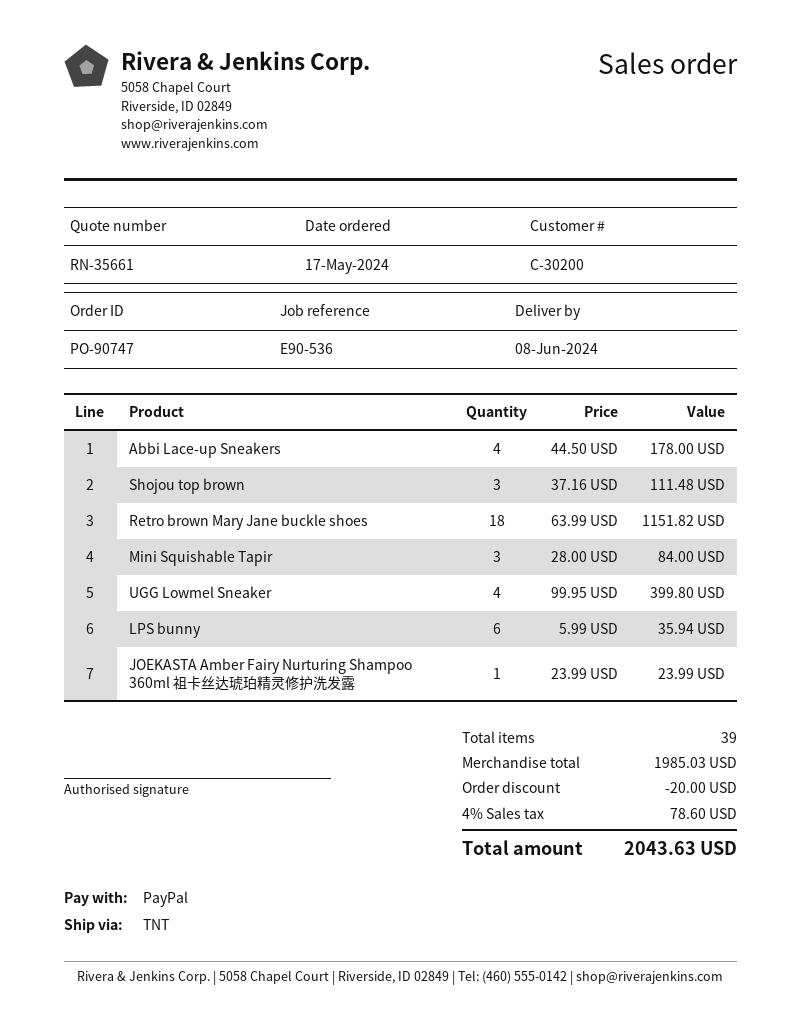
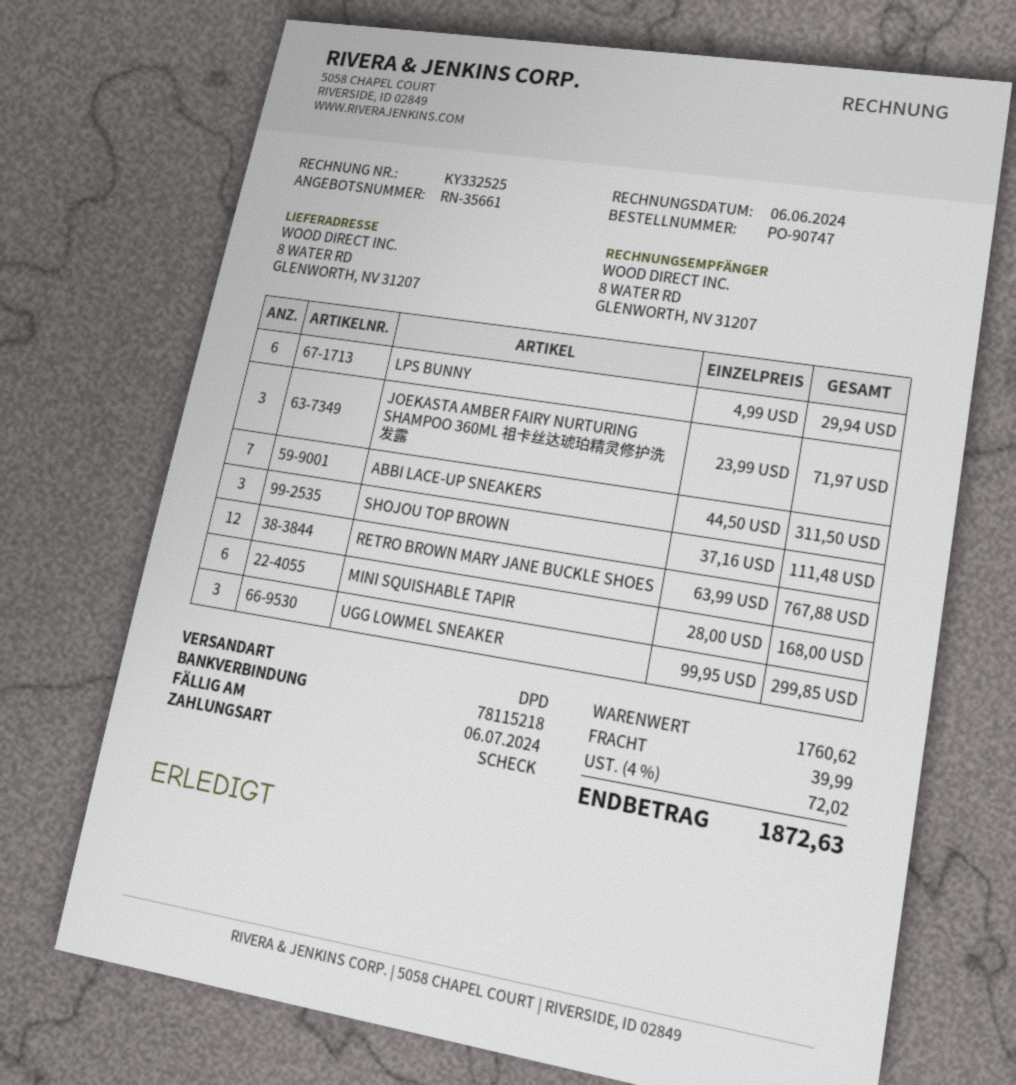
payment method: PayPal -> cheque
shipping method: TNT -> DPD
Abbi Lace-up Sneakers: 4 x 44.50 = 178.00 -> 7 x 44.50 = 311.50
Retro brown Mary Jane buckle shoes: 18 x 63.99 = 1151.82 -> 12 x 63.99 = 767.88
Mini Squishable Tapir: 3 x 28.00 = 84.00 -> 6 x 28.00 = 168.00
UGG Lowmel Sneaker: 4 x 99.95 = 399.80 -> 3 x 99.95 = 299.85
LPS bunny: 6 x 5.99 = 35.94 -> 6 x 4.99 = 29.94
JOEKASTA Amber Fairy Nurturing Shampoo 360ml 祖卡丝达琥珀精灵修护洗发露: 1 x 23.99 = 23.99 -> 3 x 23.99 = 71.97
subtotal: 1985.03 -> 1760.62
discount: 20.00 -> none
shipping: none -> 39.99
tax: 4% = 78.60 -> 4% = 72.02
total: 2043.63 -> 1872.63

